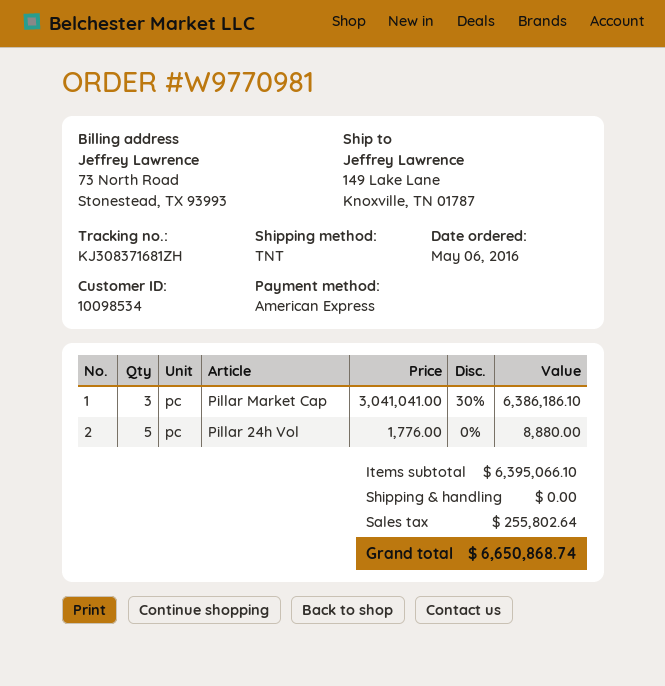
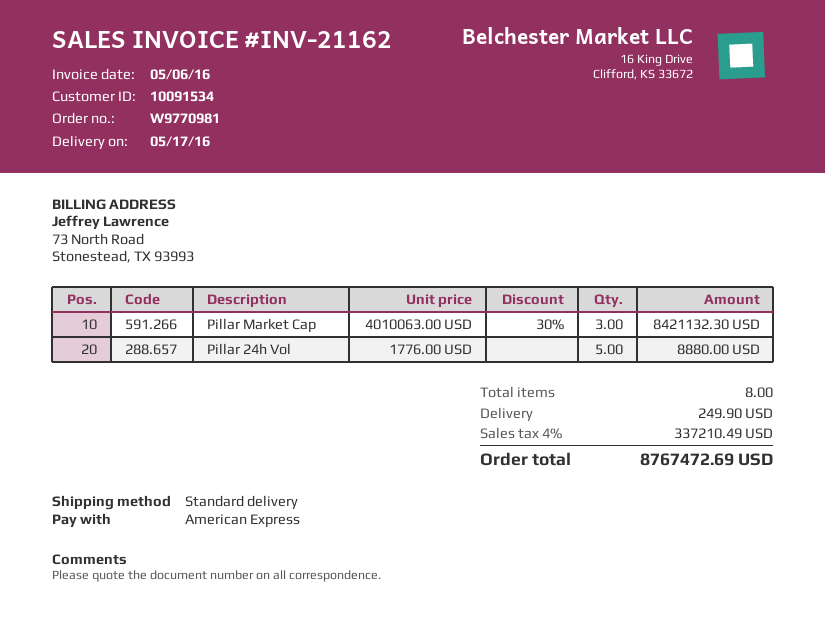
customer number: 10098534 -> 10091534
shipping method: TNT -> standard
Pillar Market Cap: 3 x 3041041.00 - 30% = 6386186.10 -> 3 x 4010063.00 - 30% = 8421132.30
shipping: 0.00 -> 249.90
tax: 255802.64 -> 337210.49
total: 6650868.74 -> 8767472.69

